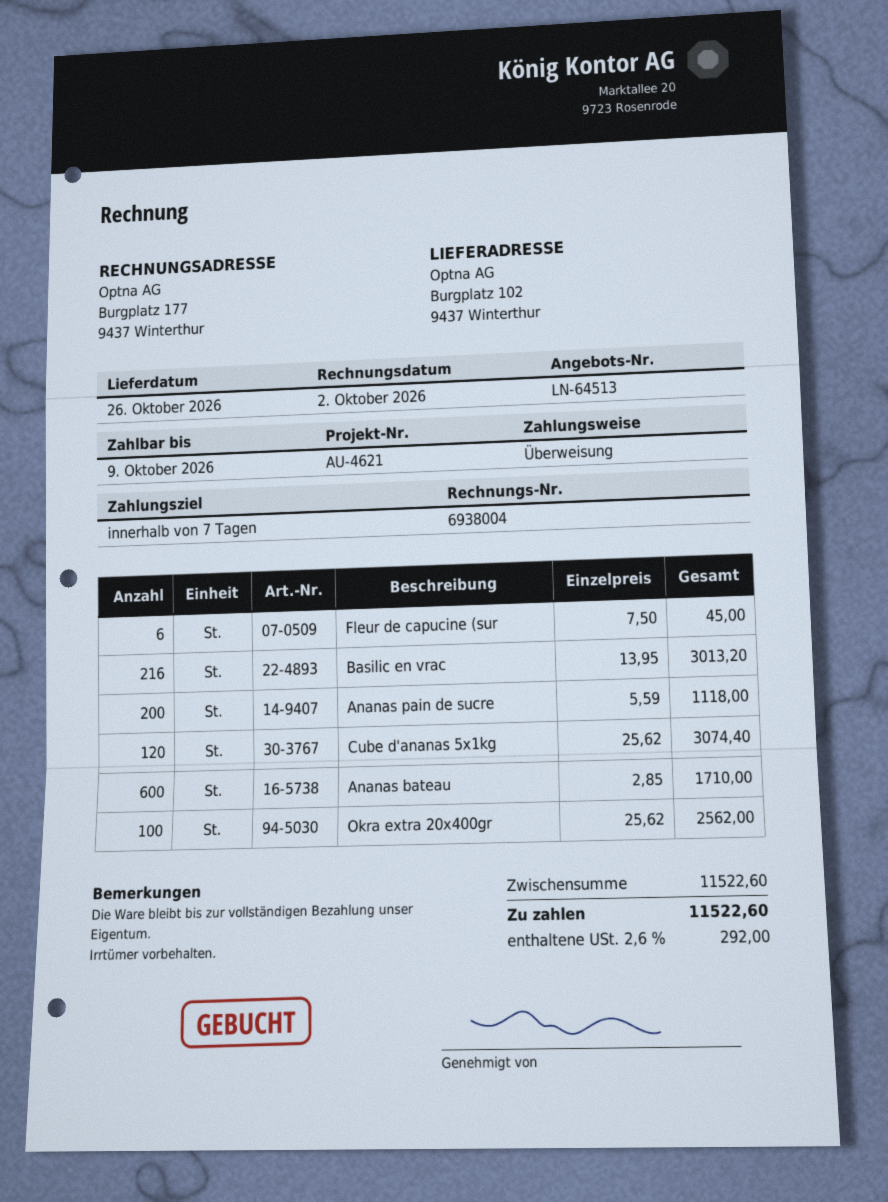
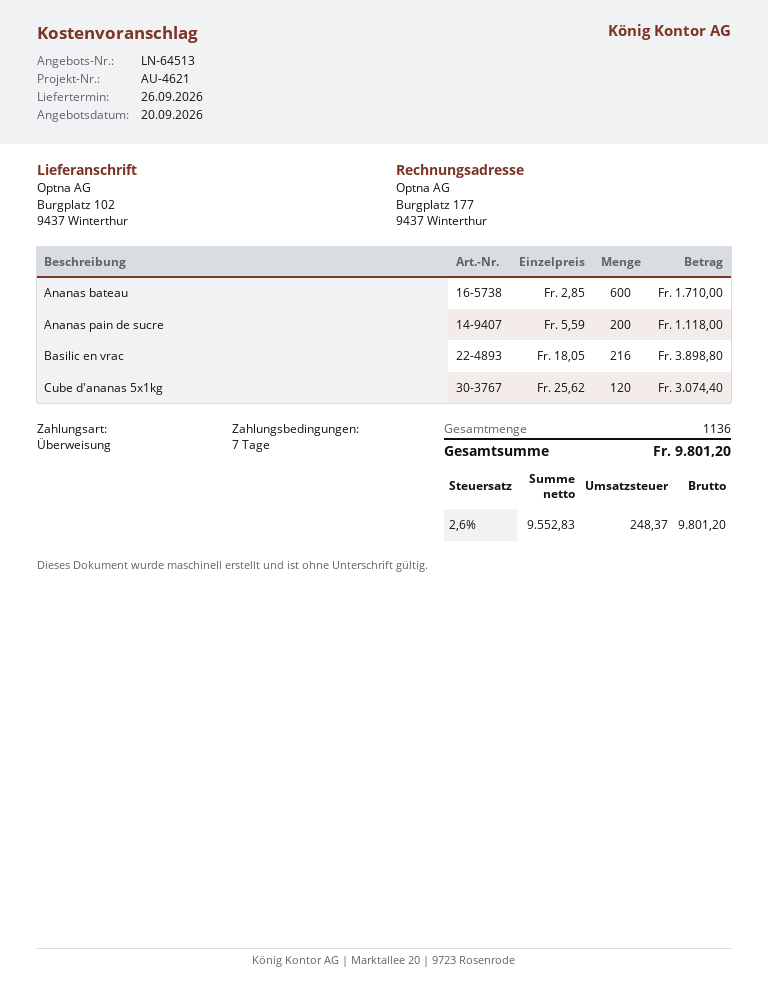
delivery date: 2026-10-26 -> 2026-09-26
Fleur de capucine (sur: 6 x 7.50 = 45.00 -> none
Basilic en vrac: 216 x 13.95 = 3013.20 -> 216 x 18.05 = 3898.80
Okra extra 20x400gr: 100 x 25.62 = 2562.00 -> none
tax: 2.6% = 292.00 -> 2.6% = 248.37
total: 11522.60 -> 9801.20

